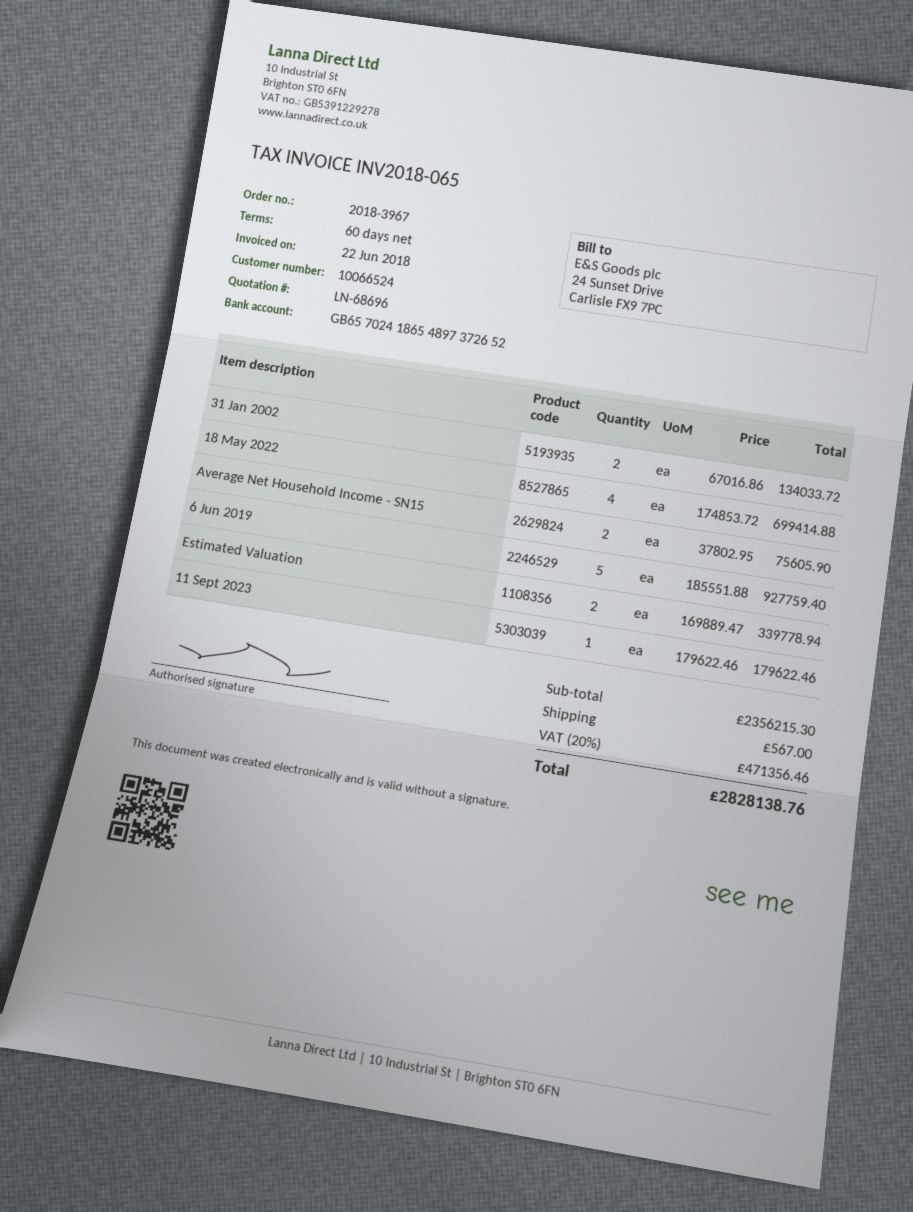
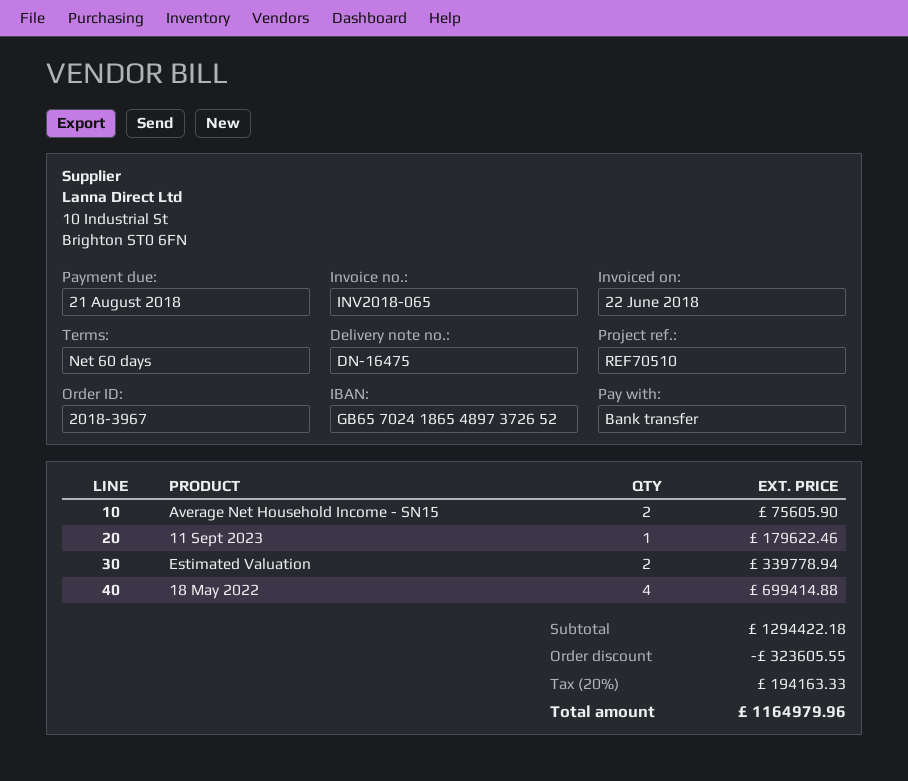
31 Jan 2002: 2 for 134033.72 -> none
6 Jun 2019: 5 for 927759.40 -> none
subtotal: 2356215.30 -> 1294422.18
discount: none -> 323605.55
shipping: 567.00 -> none
tax: 20% = 471356.46 -> 20% = 194163.33
total: 2828138.76 -> 1164979.96

